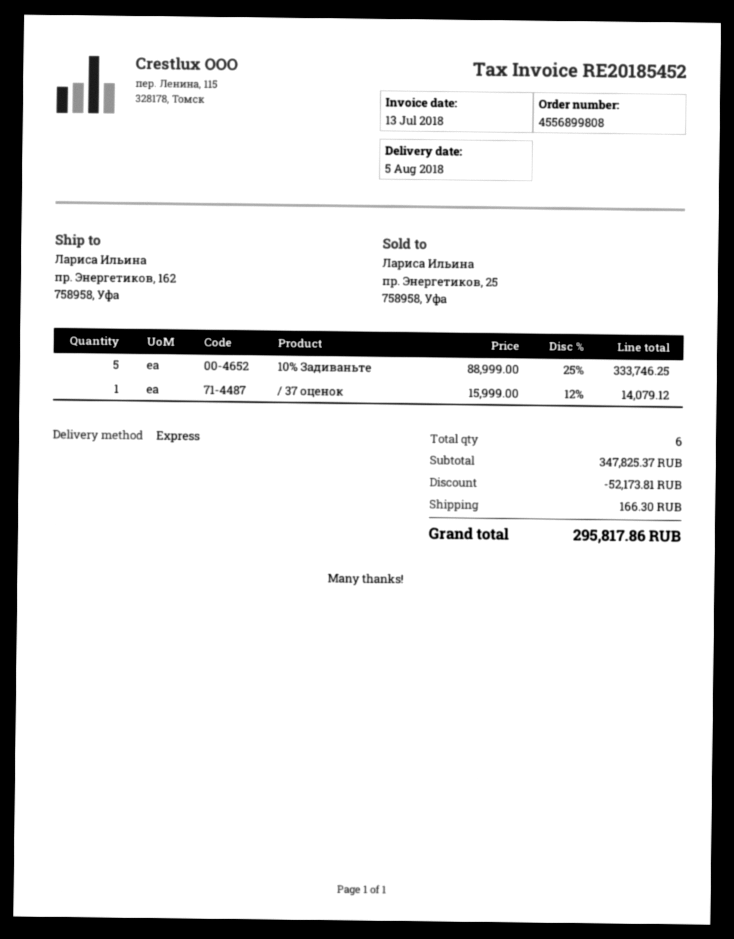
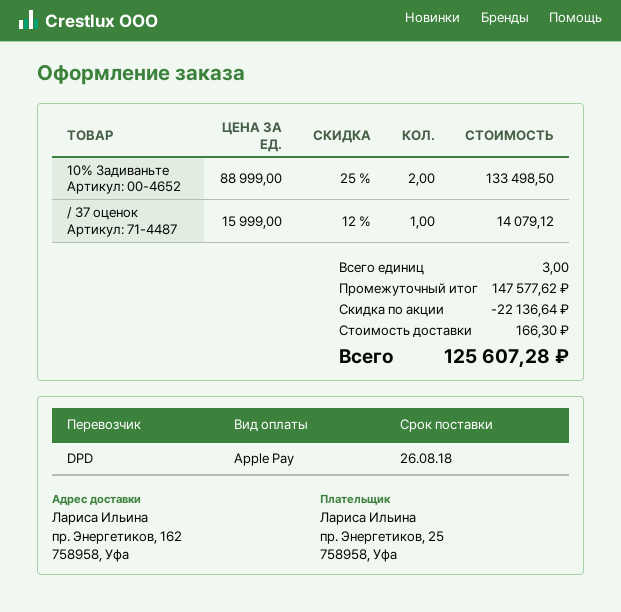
delivery date: 2018-08-05 -> 2018-08-26
shipping method: express -> DPD
10% Задиваньте: 5 x 88999.00 - 25% = 333746.25 -> 2 x 88999.00 - 25% = 133498.50
total quantity: 6 -> 3
subtotal: 347825.37 -> 147577.62
discount: 52173.81 -> 22136.64
total: 295817.86 -> 125607.28

